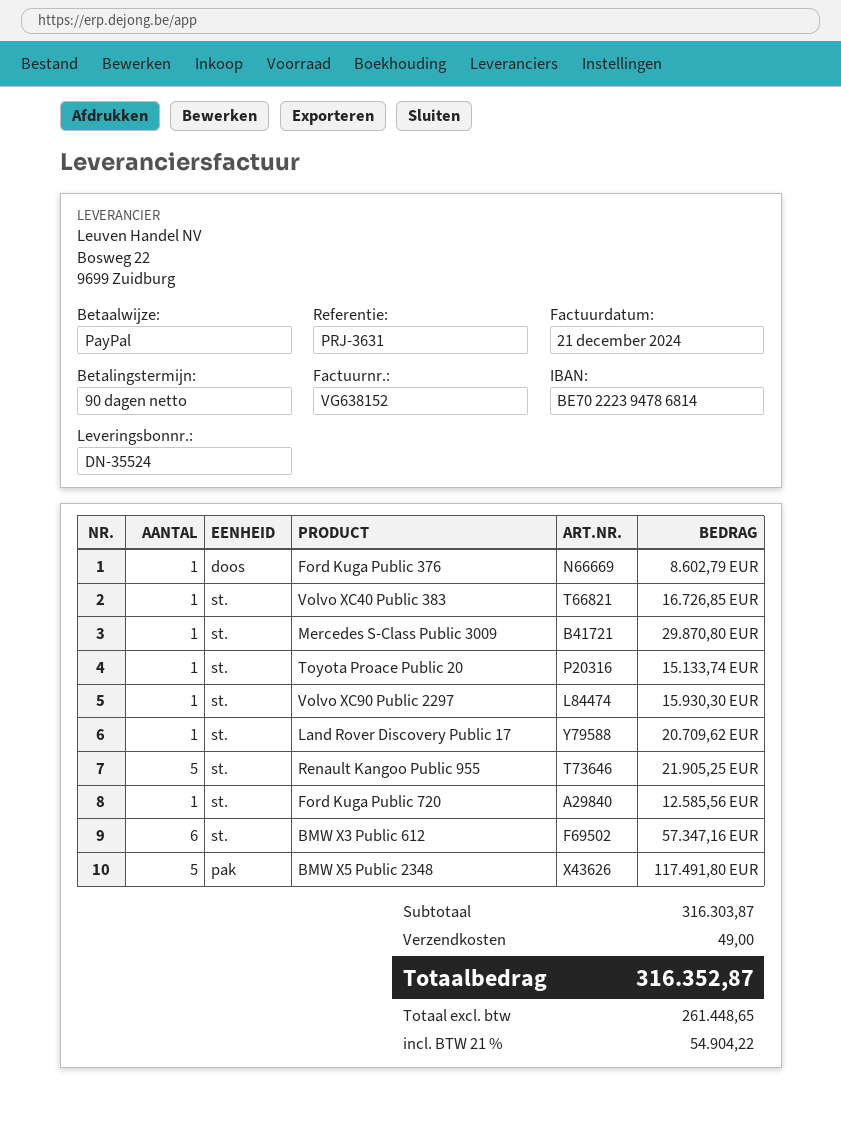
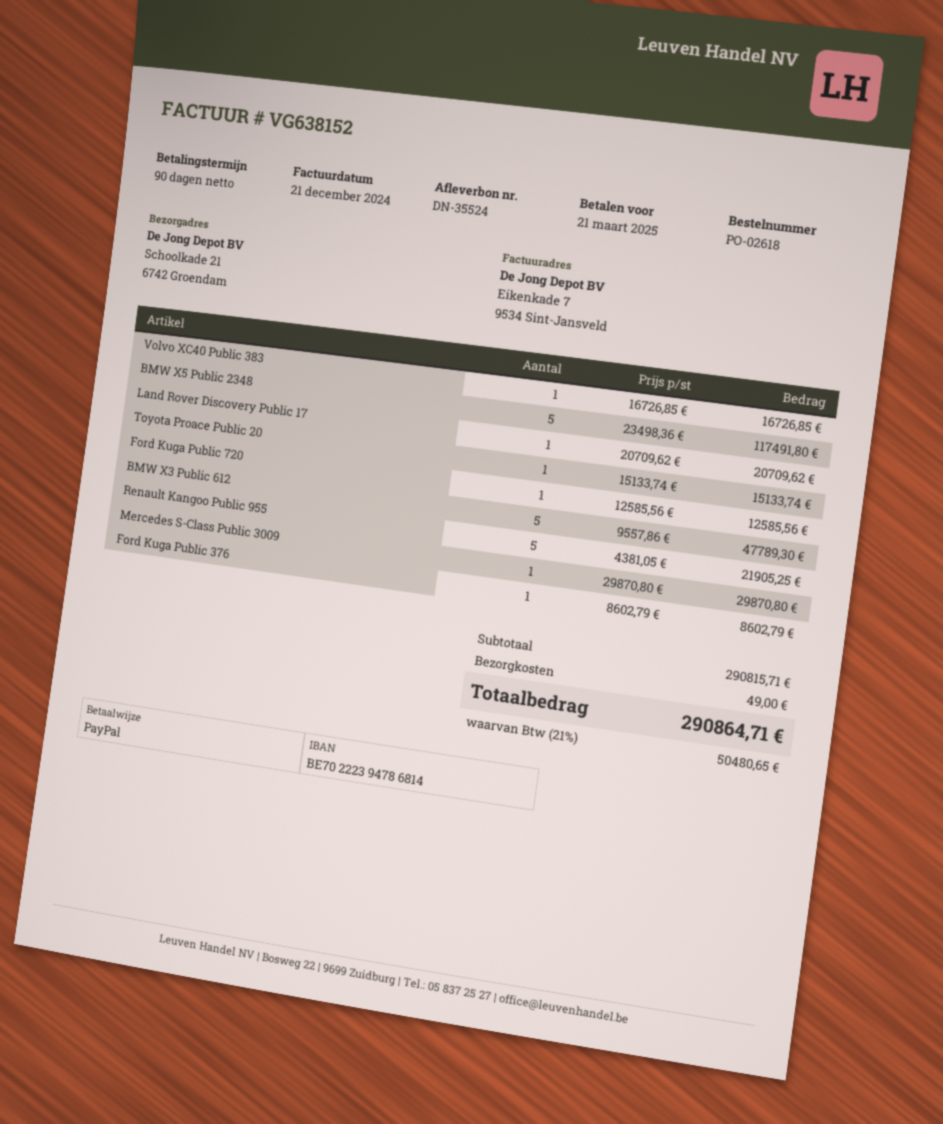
Volvo XC90 Public 2297: 1 for 15930.30 -> none
BMW X3 Public 612: 6 for 57347.16 -> 5 for 47789.30
subtotal: 316303.87 -> 290815.71
tax: 21% = 54904.22 -> 21% = 50480.65
total: 316352.87 -> 290864.71

